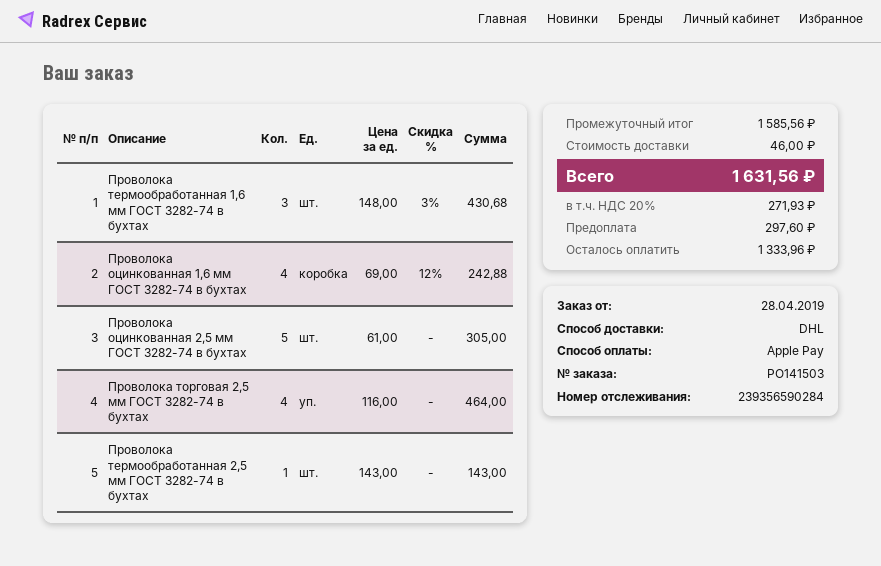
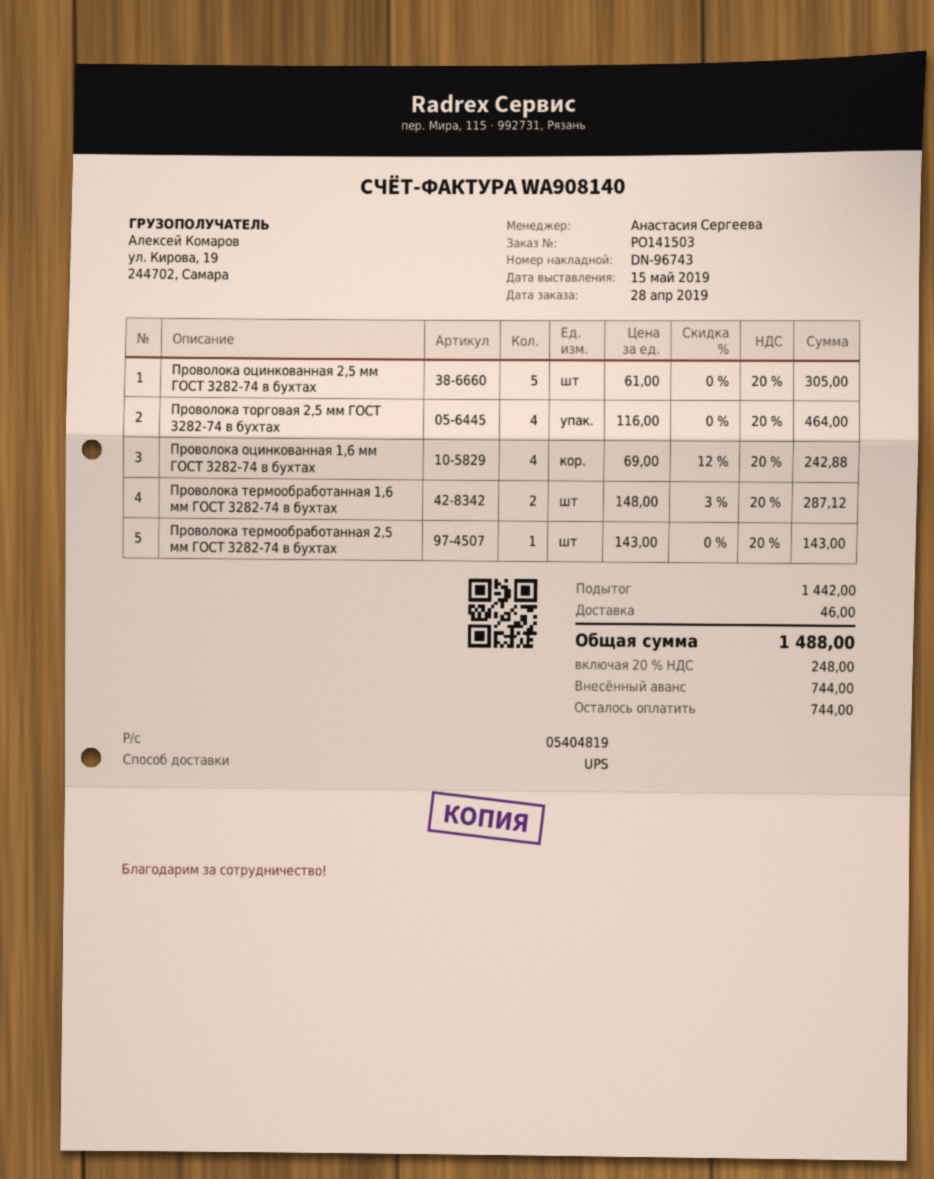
shipping method: DHL -> UPS
Проволока термообработанная 1,6 мм ГОСТ 3282-74 в бухтах: 3 x 148.00 - 3% = 430.68 -> 2 x 148.00 - 3% = 287.12
subtotal: 1585.56 -> 1442.00
tax: 20% = 271.93 -> 20% = 248.00
total: 1631.56 -> 1488.00
deposit: 297.60 -> 744.00
balance: 1333.96 -> 744.00

